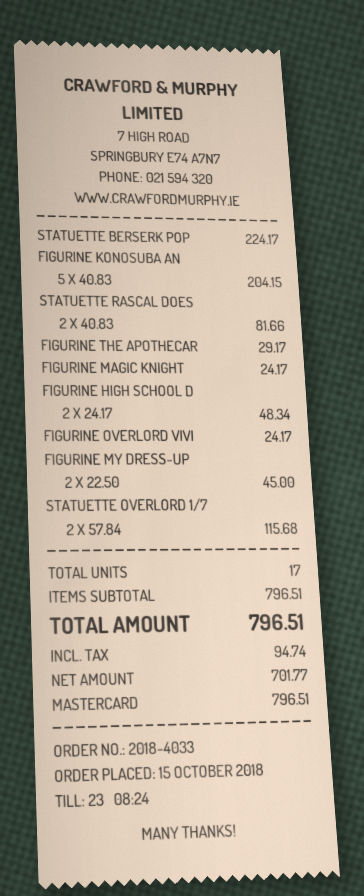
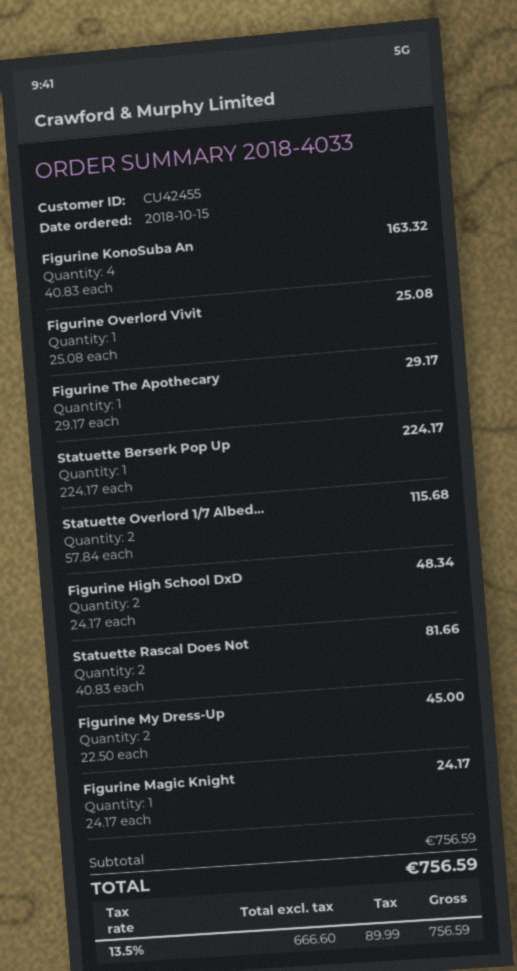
FIGURINE KONOSUBA AN: 5 x 40.83 = 204.15 -> 4 x 40.83 = 163.32
FIGURINE OVERLORD VIVI: 1 x 24.17 = 24.17 -> 1 x 25.08 = 25.08
subtotal: 796.51 -> 756.59
net: 701.77 -> 666.60
tax: 94.74 -> 89.99
total: 796.51 -> 756.59

